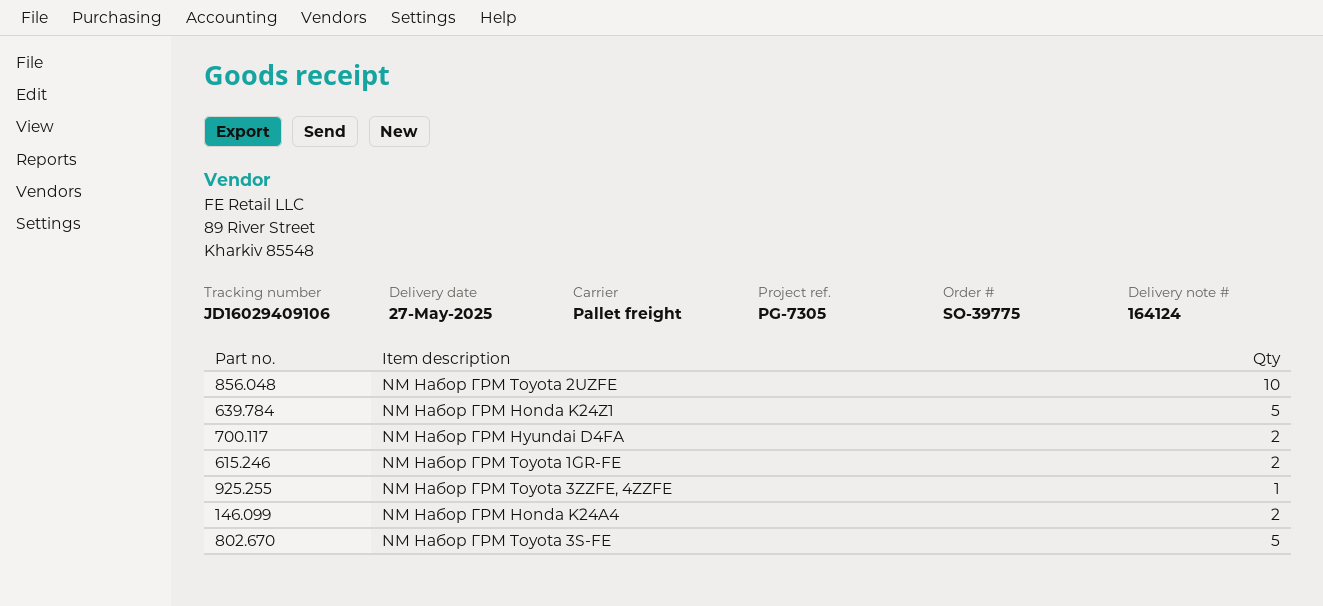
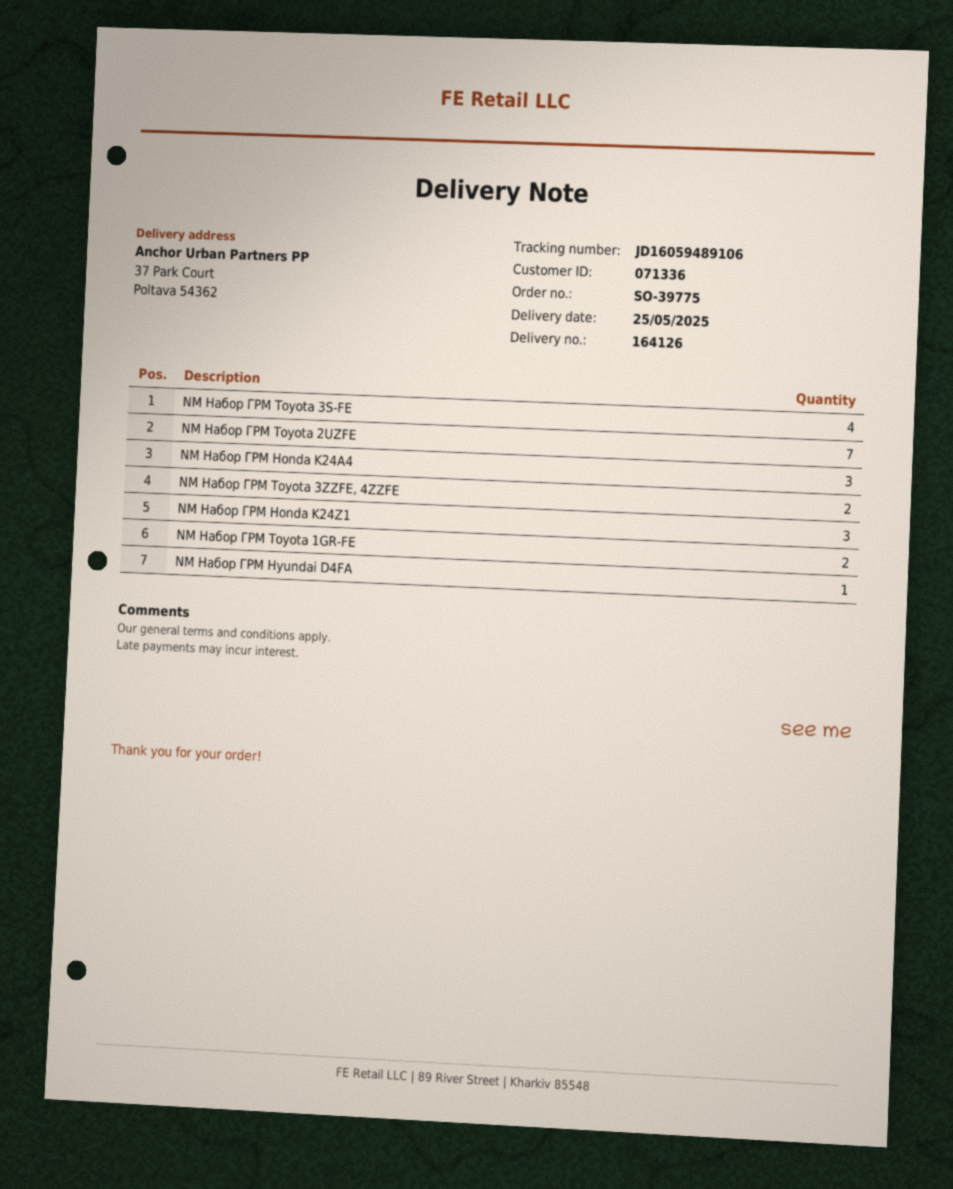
delivery note number: 164124 -> 164126
delivery date: 2025-05-27 -> 2025-05-25
tracking number: JD16029409106 -> JD16059489106
NM Набор ГРМ Toyota 2UZFE: 10 -> 7
NM Набор ГРМ Honda K24Z1: 5 -> 3
NM Набор ГРМ Hyundai D4FA: 2 -> 1
NM Набор ГРМ Toyota 3ZZFE, 4ZZFE: 1 -> 2
NM Набор ГРМ Honda K24A4: 2 -> 3
NM Набор ГРМ Toyota 3S-FE: 5 -> 4

